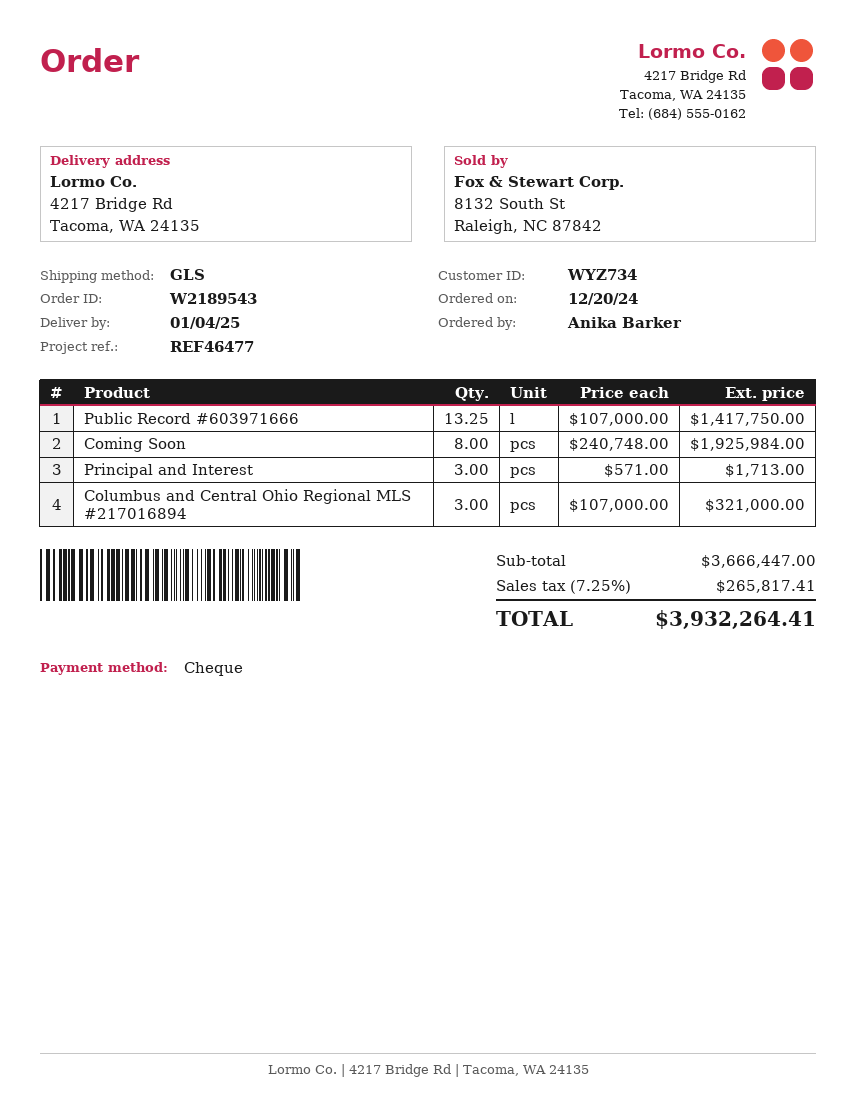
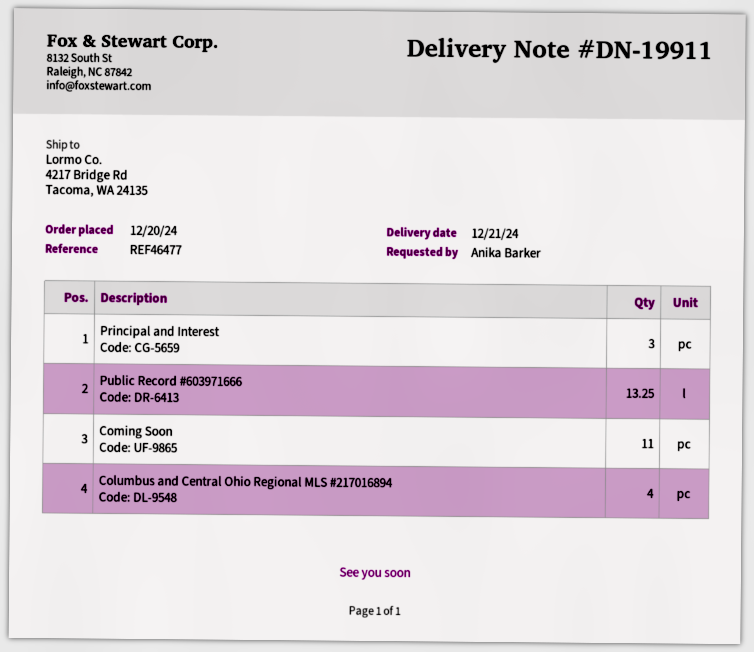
delivery date: 2025-01-04 -> 2024-12-21
Coming Soon: 8 -> 11
Columbus and Central Ohio Regional MLS #217016894: 3 -> 4

